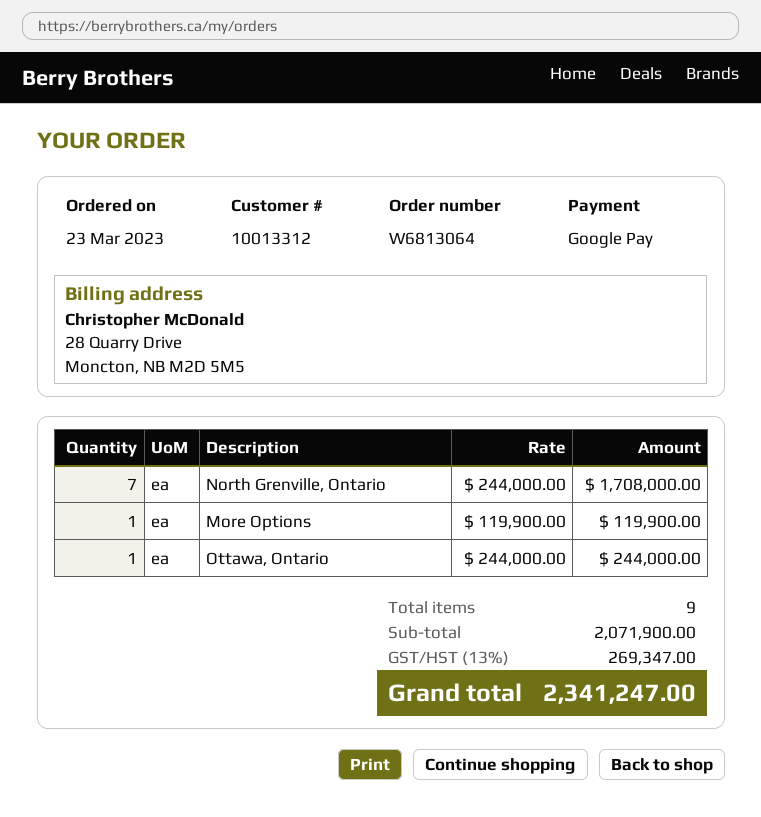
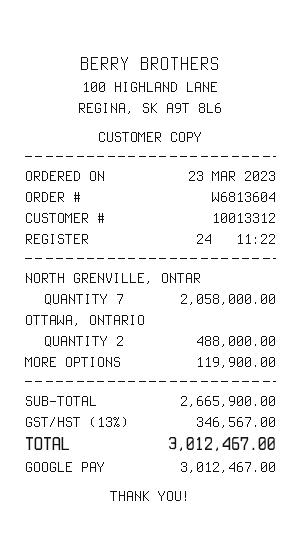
order number: W6813064 -> W6813604
North Grenville, Ontario: 7 for 1708000.00 -> 7 for 2058000.00
Ottawa, Ontario: 1 for 244000.00 -> 2 for 488000.00
subtotal: 2071900.00 -> 2665900.00
tax: 13% = 269347.00 -> 13% = 346567.00
total: 2341247.00 -> 3012467.00

